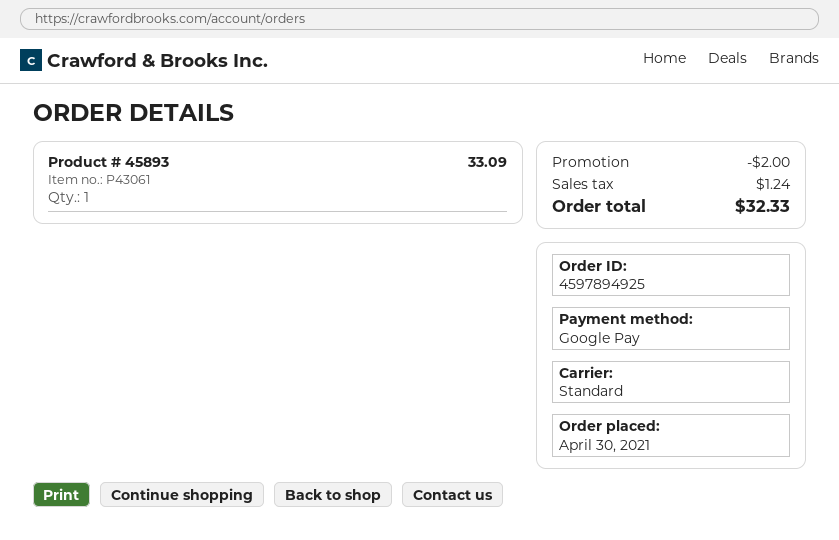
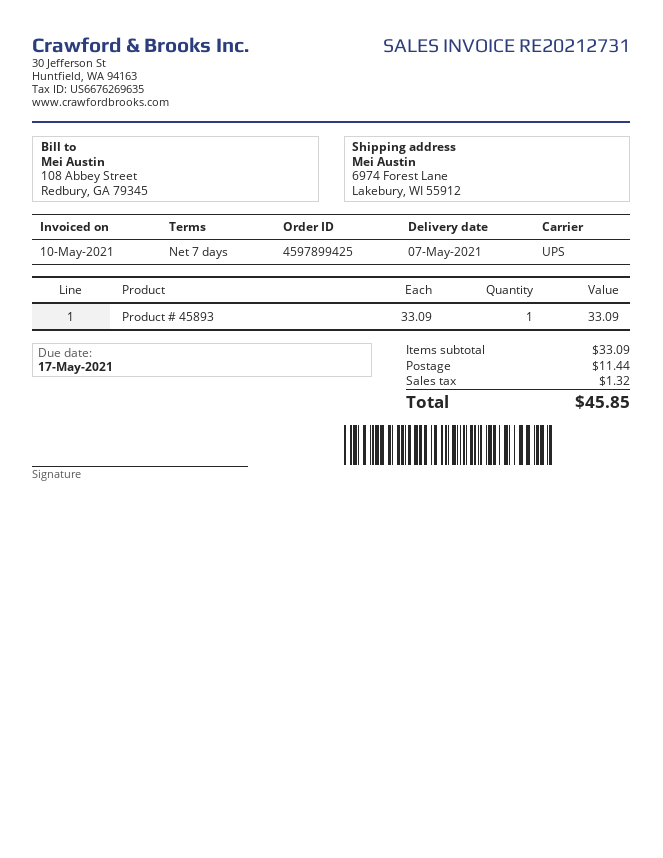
order number: 4597894925 -> 4597899425
shipping method: standard -> UPS
discount: 2.00 -> none
shipping: none -> 11.44
tax: 1.24 -> 1.32
total: 32.33 -> 45.85

